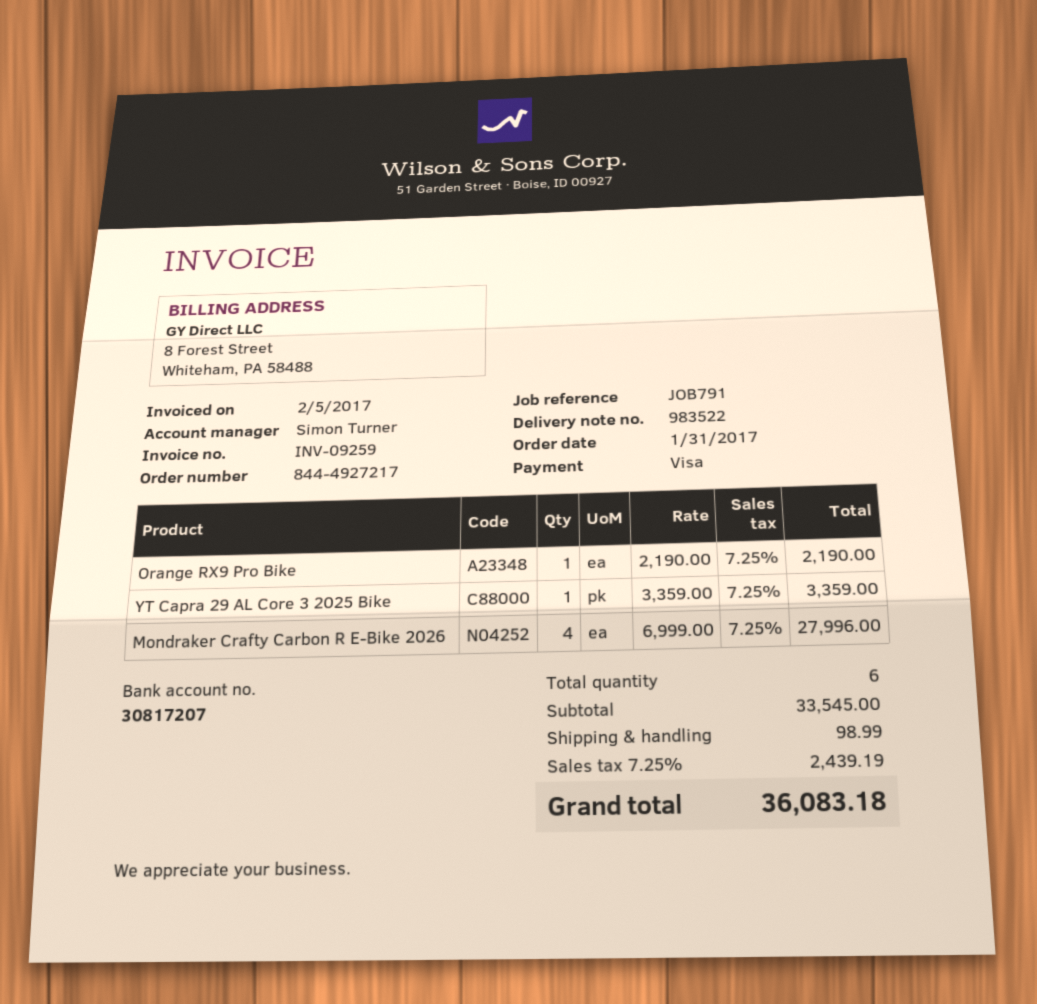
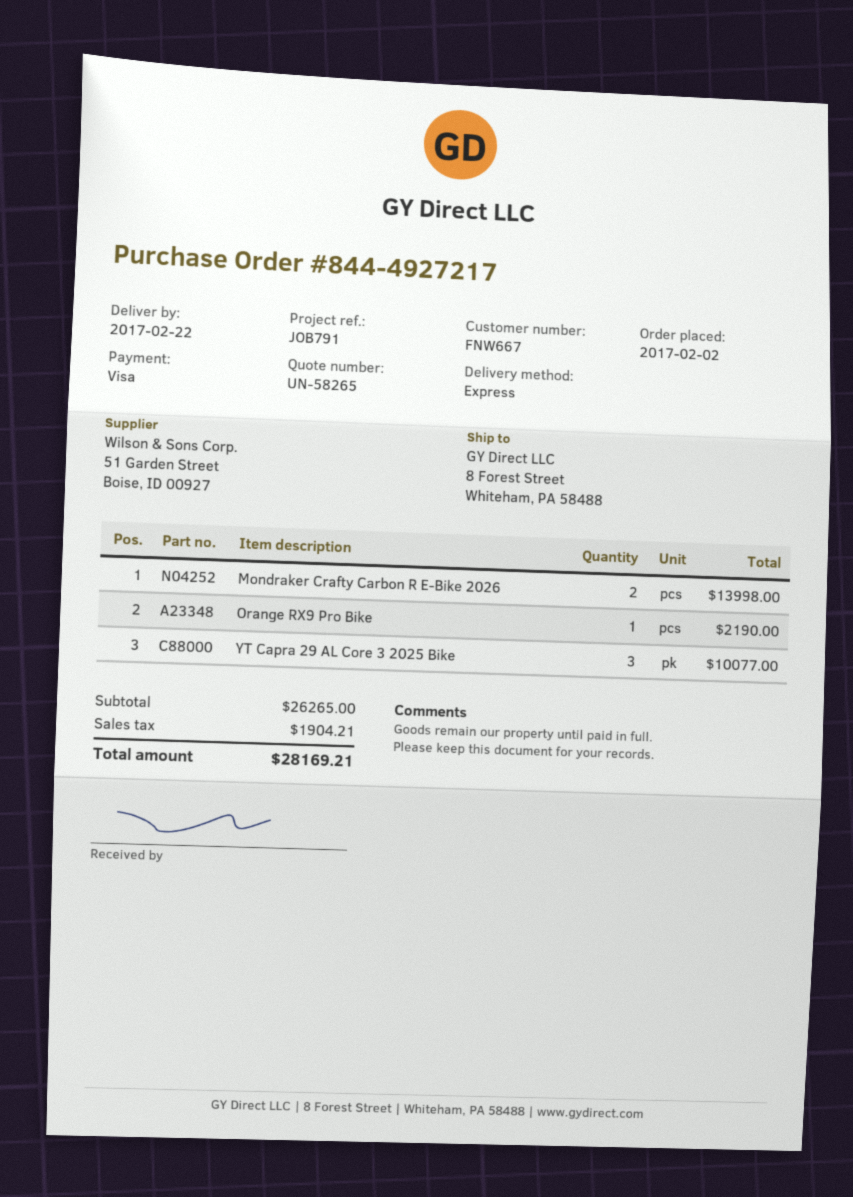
order date: 2017-01-31 -> 2017-02-02
YT Capra 29 AL Core 3 2025 Bike: 1 for 3359.00 -> 3 for 10077.00
Mondraker Crafty Carbon R E-Bike 2026: 4 for 27996.00 -> 2 for 13998.00
subtotal: 33545.00 -> 26265.00
shipping: 98.99 -> none
tax: 2439.19 -> 1904.21
total: 36083.18 -> 28169.21

